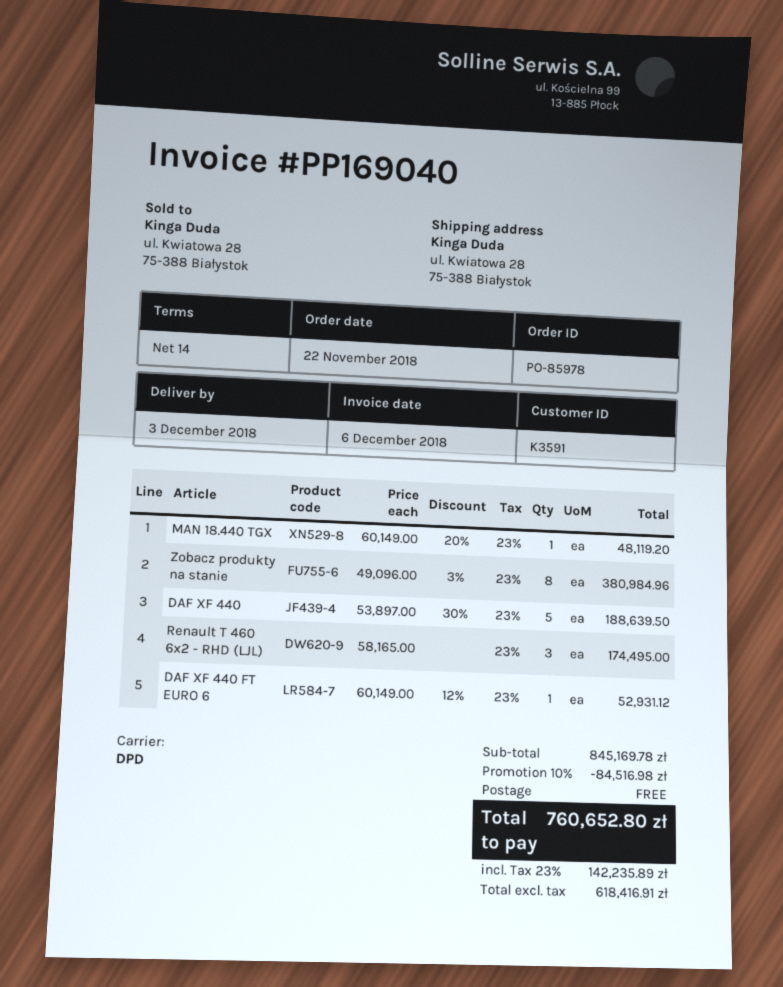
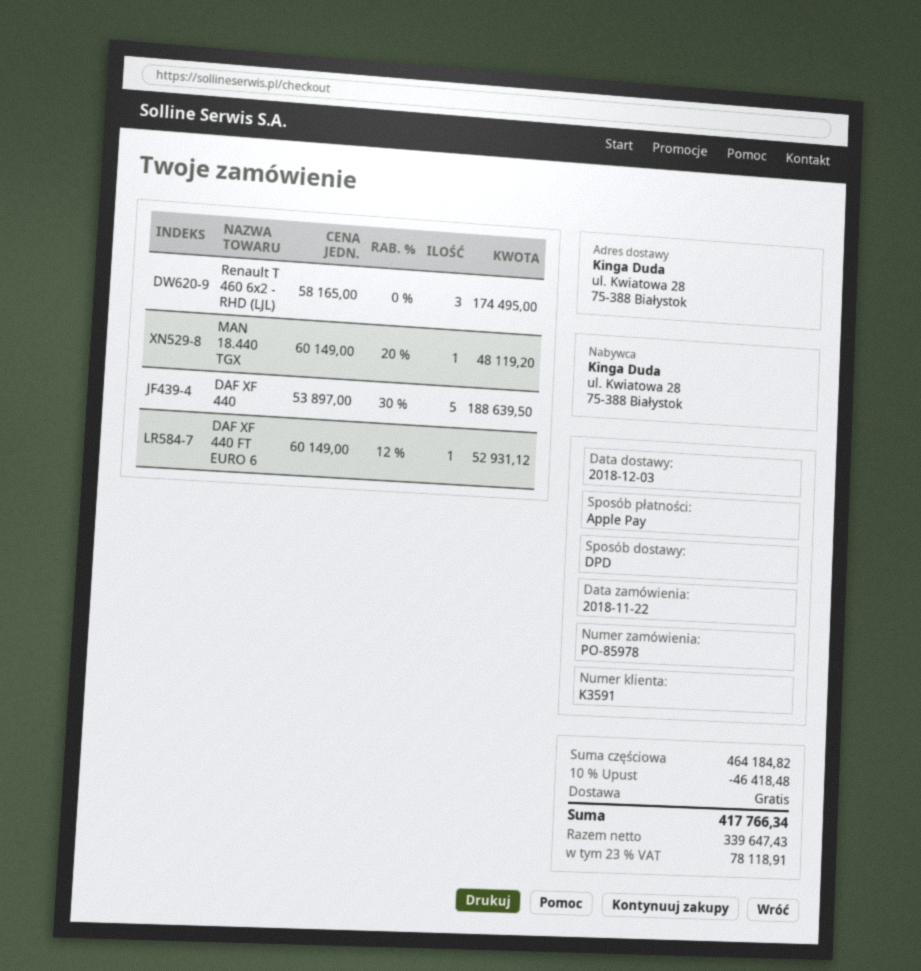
Zobacz produkty na stanie: 8 x 49096.00 - 3% = 380984.96 -> none
subtotal: 845169.78 -> 464184.82
discount: 10% = 84516.98 -> 10% = 46418.48
net: 618416.91 -> 339647.43
tax: 23% = 142235.89 -> 23% = 78118.91
total: 760652.80 -> 417766.34

